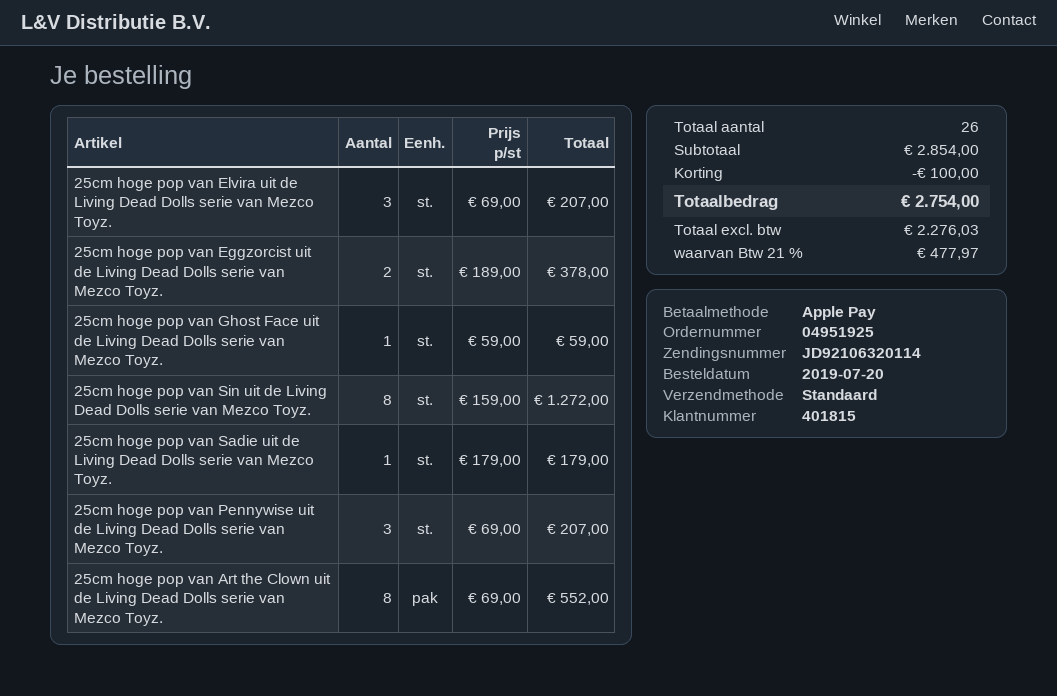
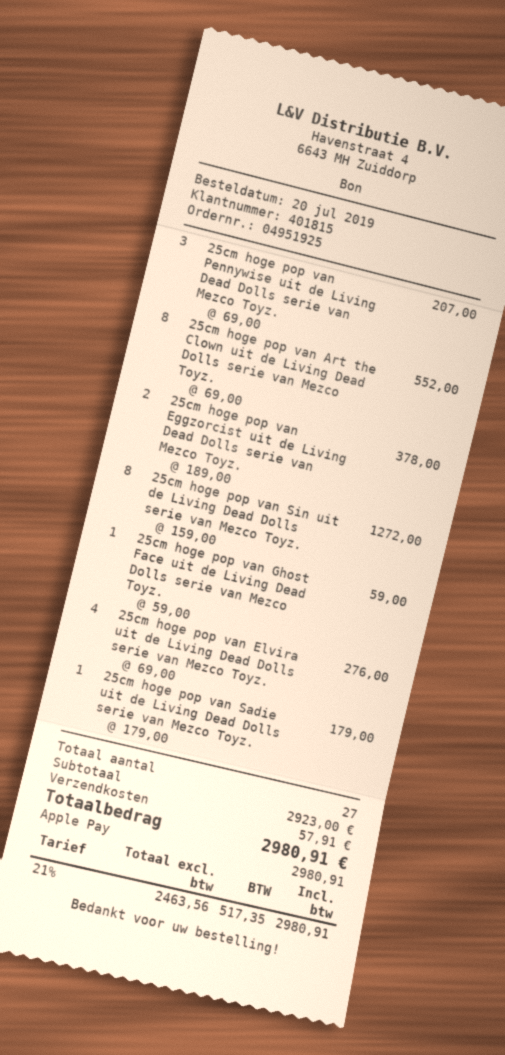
25cm hoge pop van Elvira uit de Living Dead Dolls serie van Mezco Toyz.: 3 x 69.00 = 207.00 -> 4 x 69.00 = 276.00
total quantity: 26 -> 27
subtotal: 2854.00 -> 2923.00
discount: 100.00 -> none
shipping: none -> 57.91
net: 2276.03 -> 2463.56
tax: 21% = 477.97 -> 21% = 517.35
total: 2754.00 -> 2980.91

